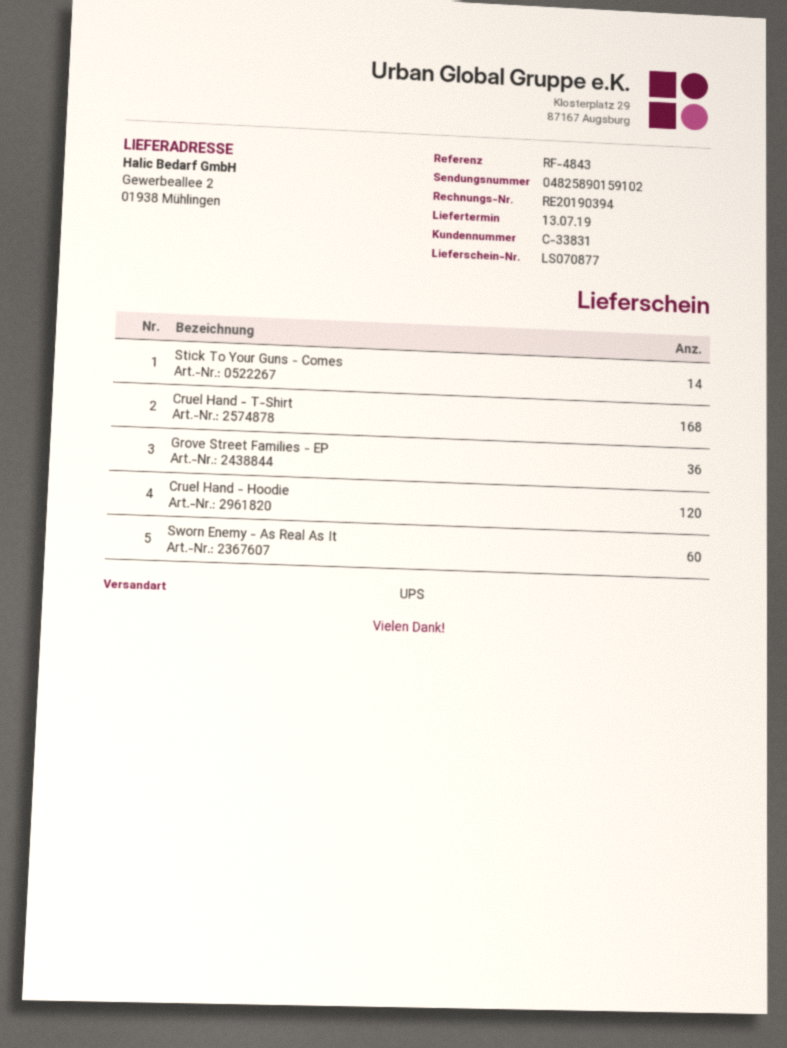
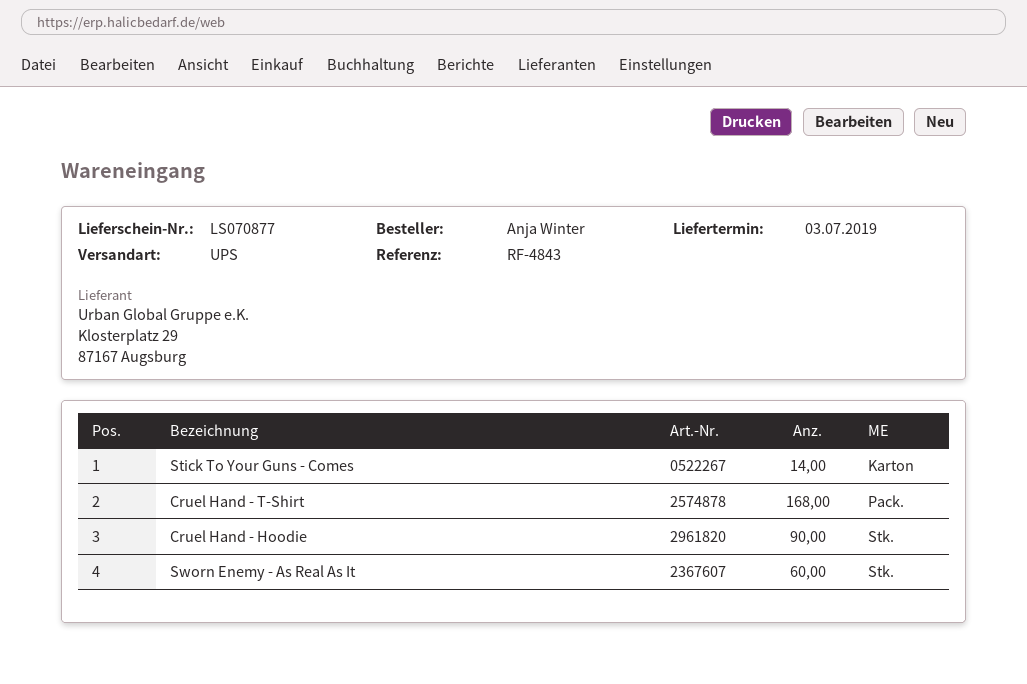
delivery date: 2019-07-13 -> 2019-07-03
Grove Street Families - EP: 36 -> none
Cruel Hand - Hoodie: 120 -> 90

